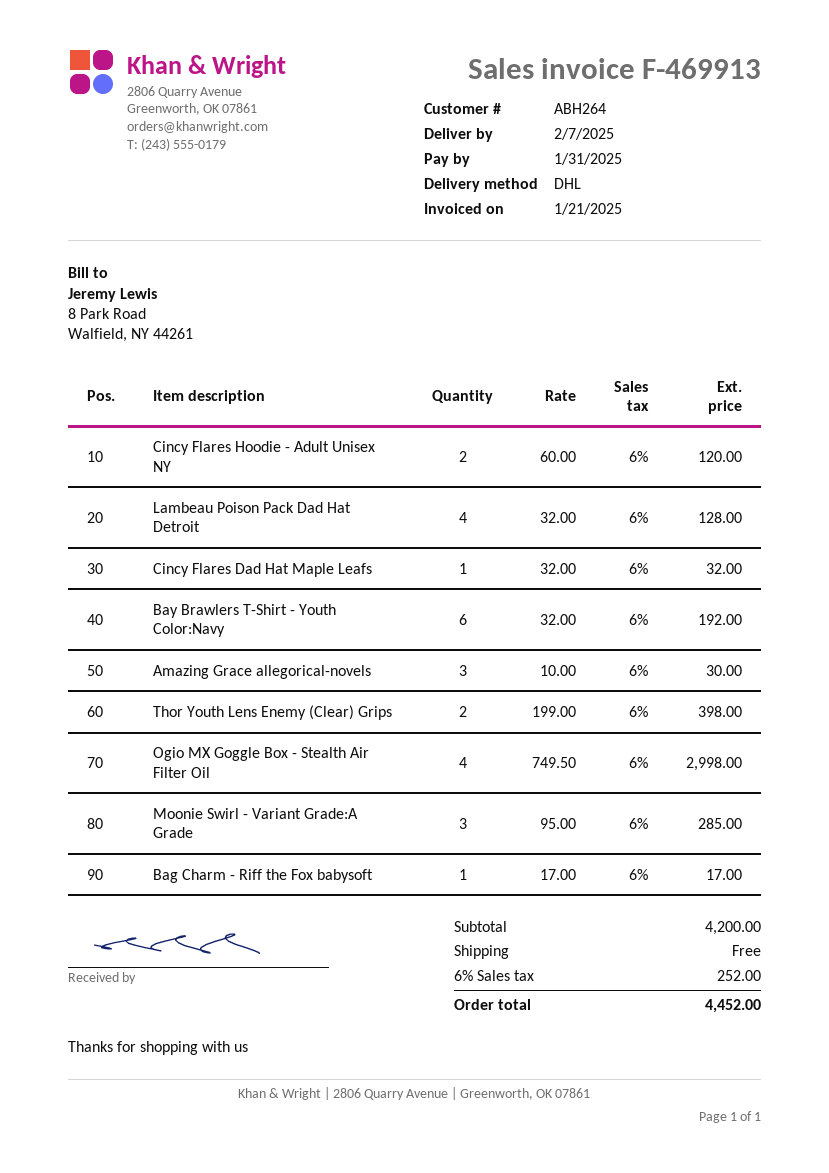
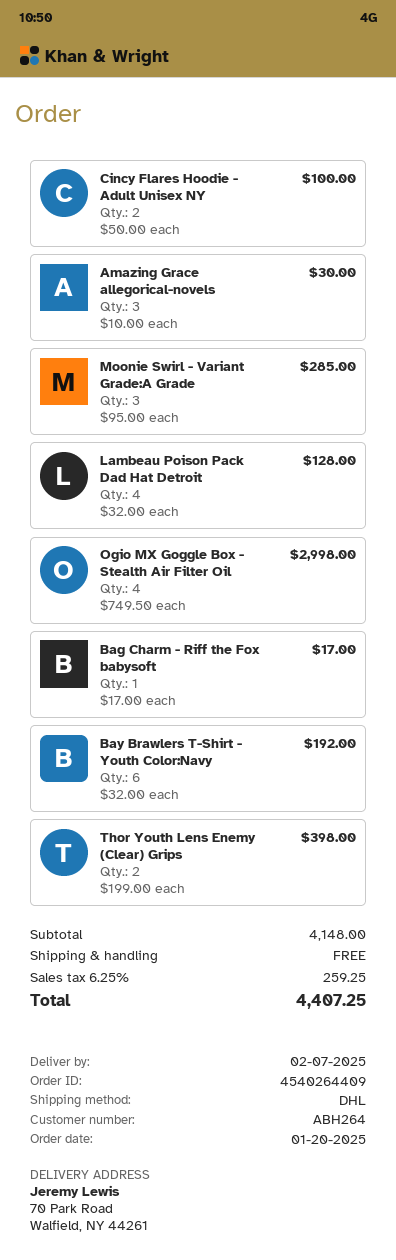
Cincy Flares Hoodie - Adult Unisex NY: 2 x 60.00 = 120.00 -> 2 x 50.00 = 100.00
Cincy Flares Dad Hat Maple Leafs: 1 x 32.00 = 32.00 -> none
subtotal: 4200.00 -> 4148.00
tax: 6% = 252.00 -> 6.25% = 259.25
total: 4452.00 -> 4407.25

